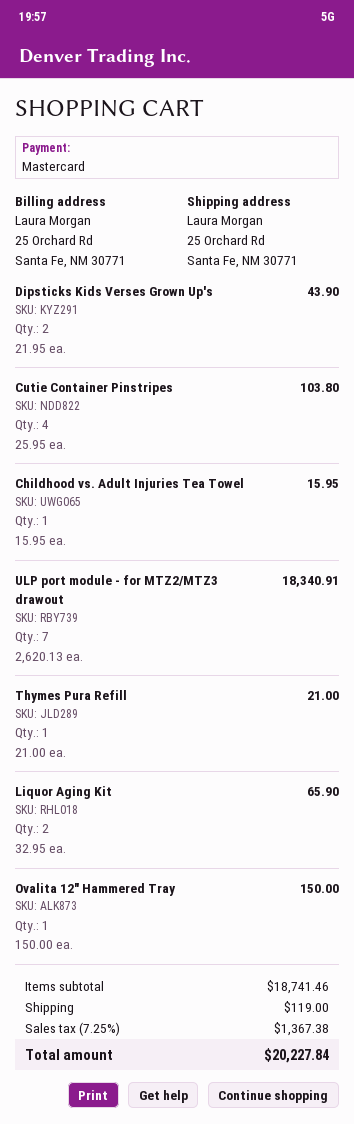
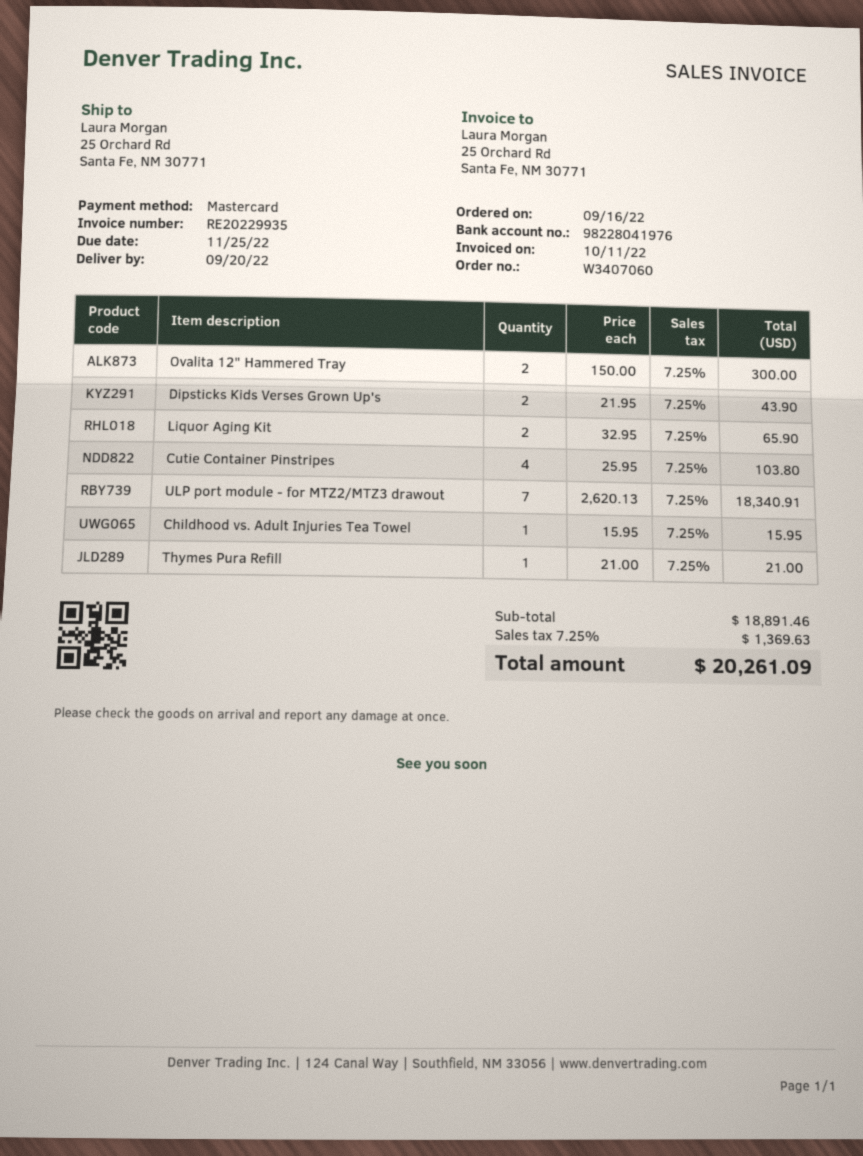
Ovalita 12" Hammered Tray: 1 x 150.00 = 150.00 -> 2 x 150.00 = 300.00
subtotal: 18741.46 -> 18891.46
shipping: 119.00 -> none
tax: 7.25% = 1367.38 -> 7.25% = 1369.63
total: 20227.84 -> 20261.09

